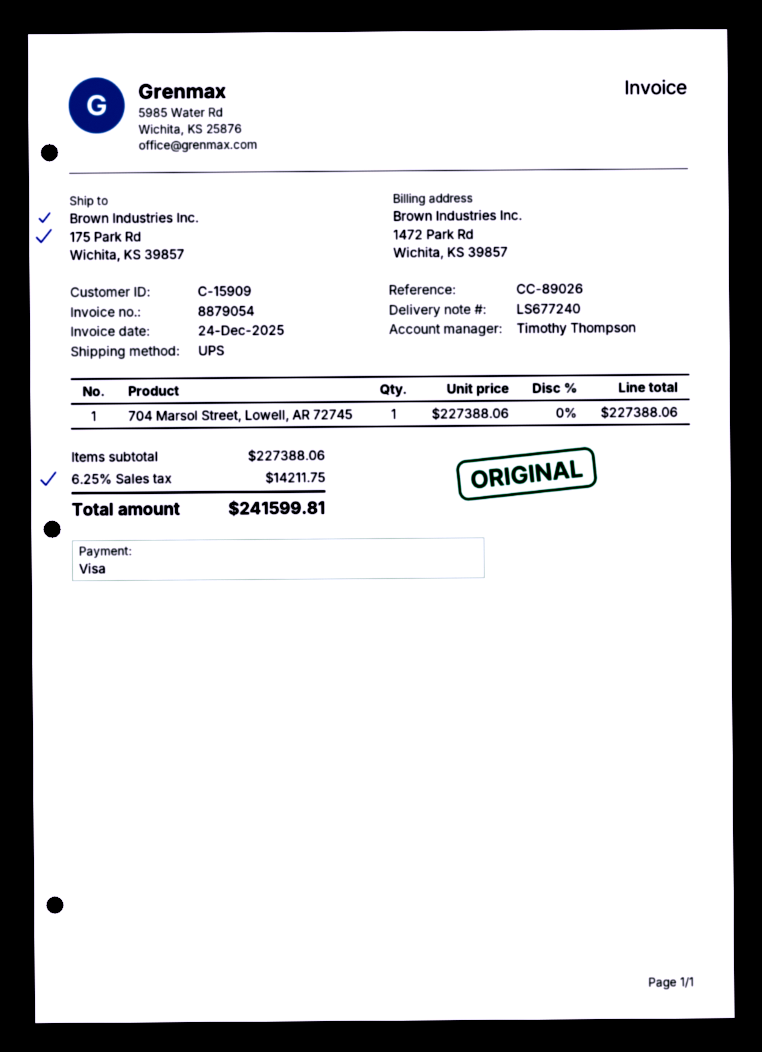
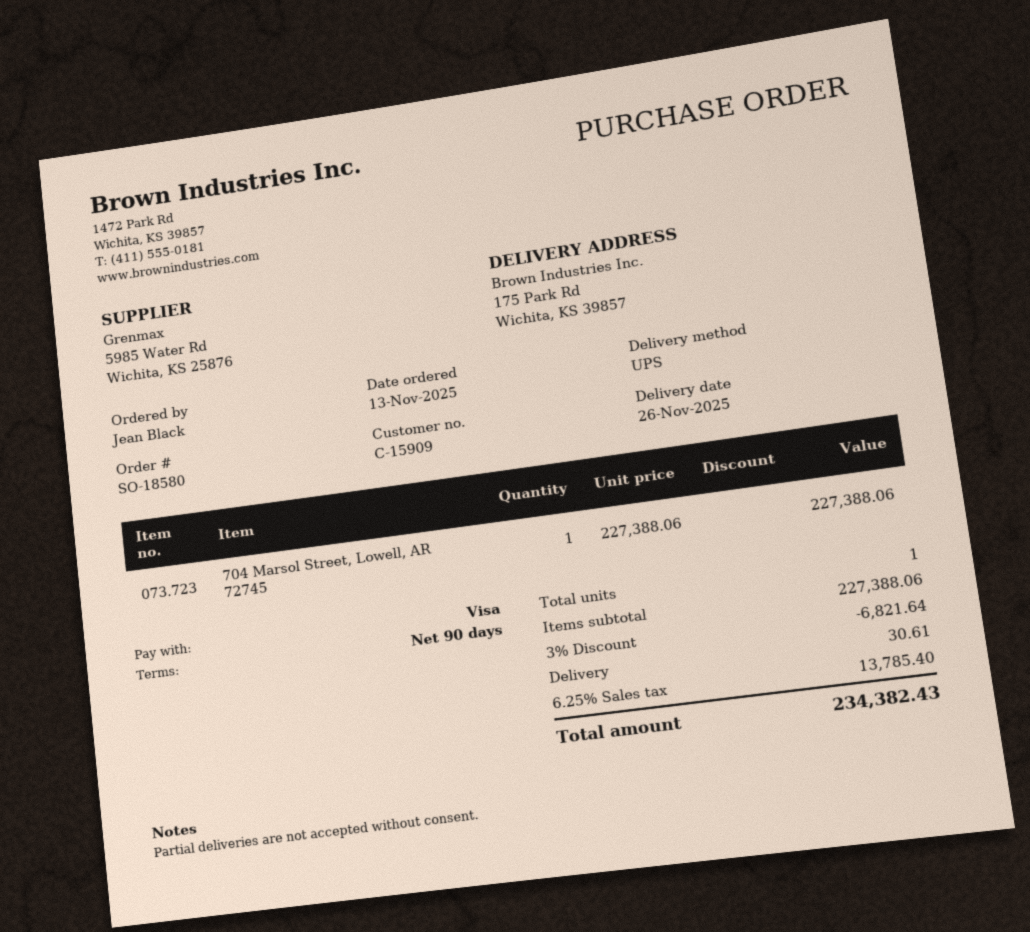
discount: none -> 3% = 6821.64
shipping: none -> 30.61
tax: 6.25% = 14211.75 -> 6.25% = 13785.40
total: 241599.81 -> 234382.43

